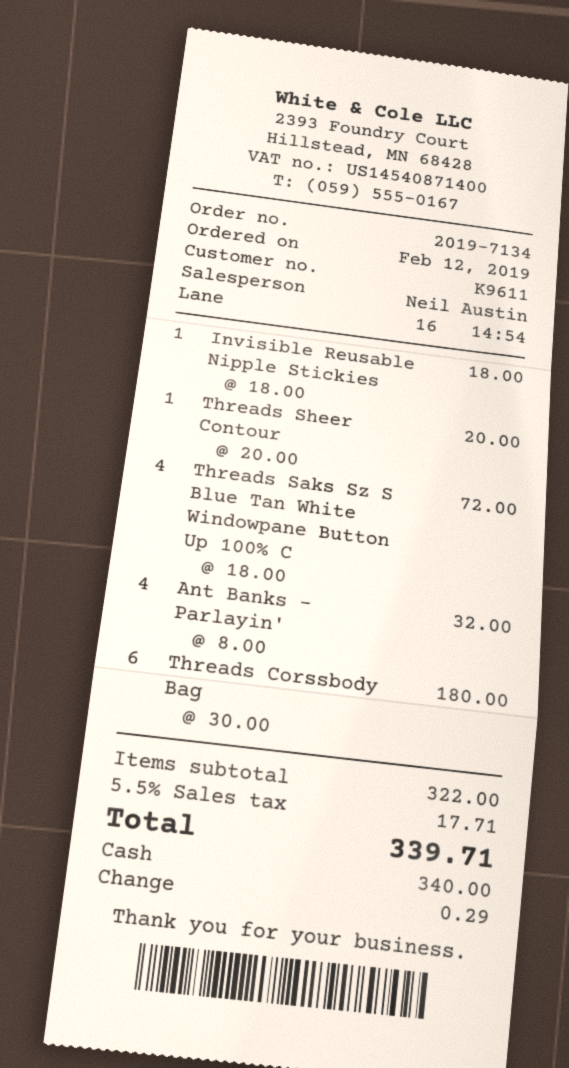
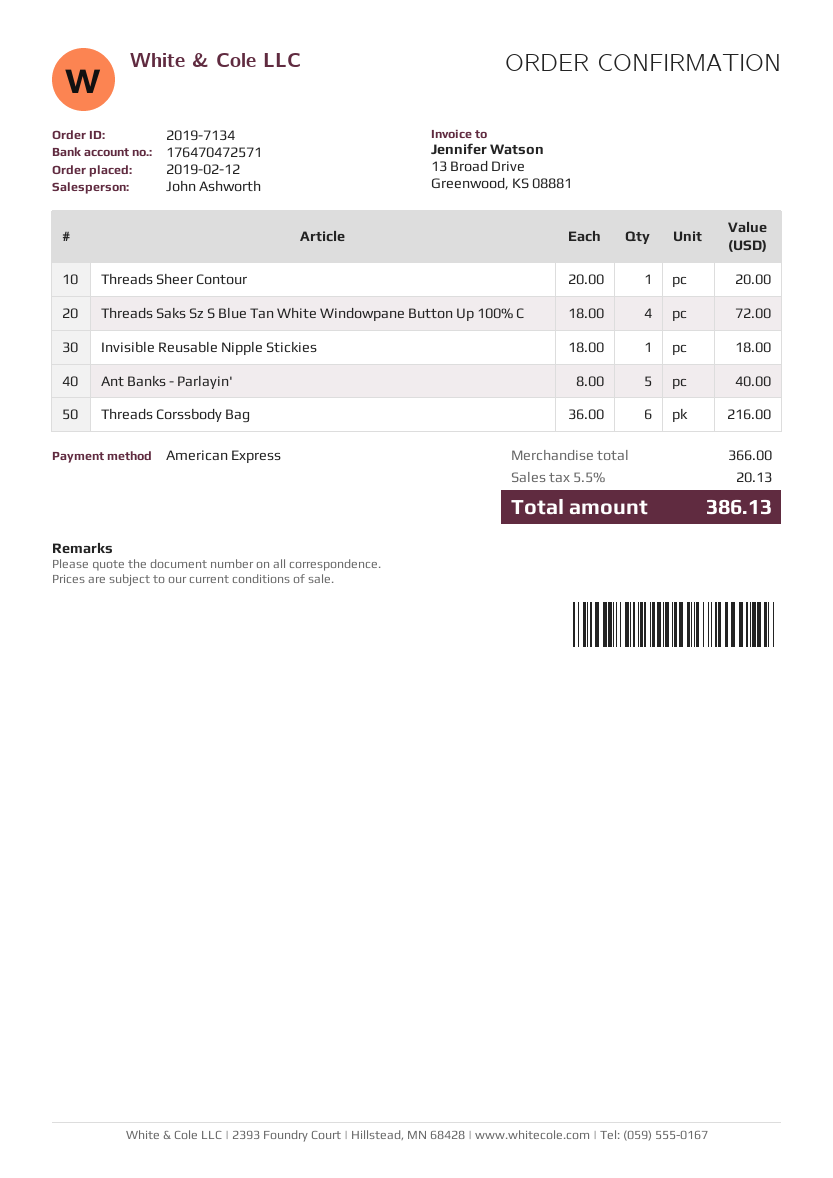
sales rep: Neil Austin -> John Ashworth
payment method: cash -> American Express
Ant Banks - Parlayin': 4 x 8.00 = 32.00 -> 5 x 8.00 = 40.00
Threads Corssbody Bag: 6 x 30.00 = 180.00 -> 6 x 36.00 = 216.00
subtotal: 322.00 -> 366.00
tax: 5.5% = 17.71 -> 5.5% = 20.13
total: 339.71 -> 386.13

